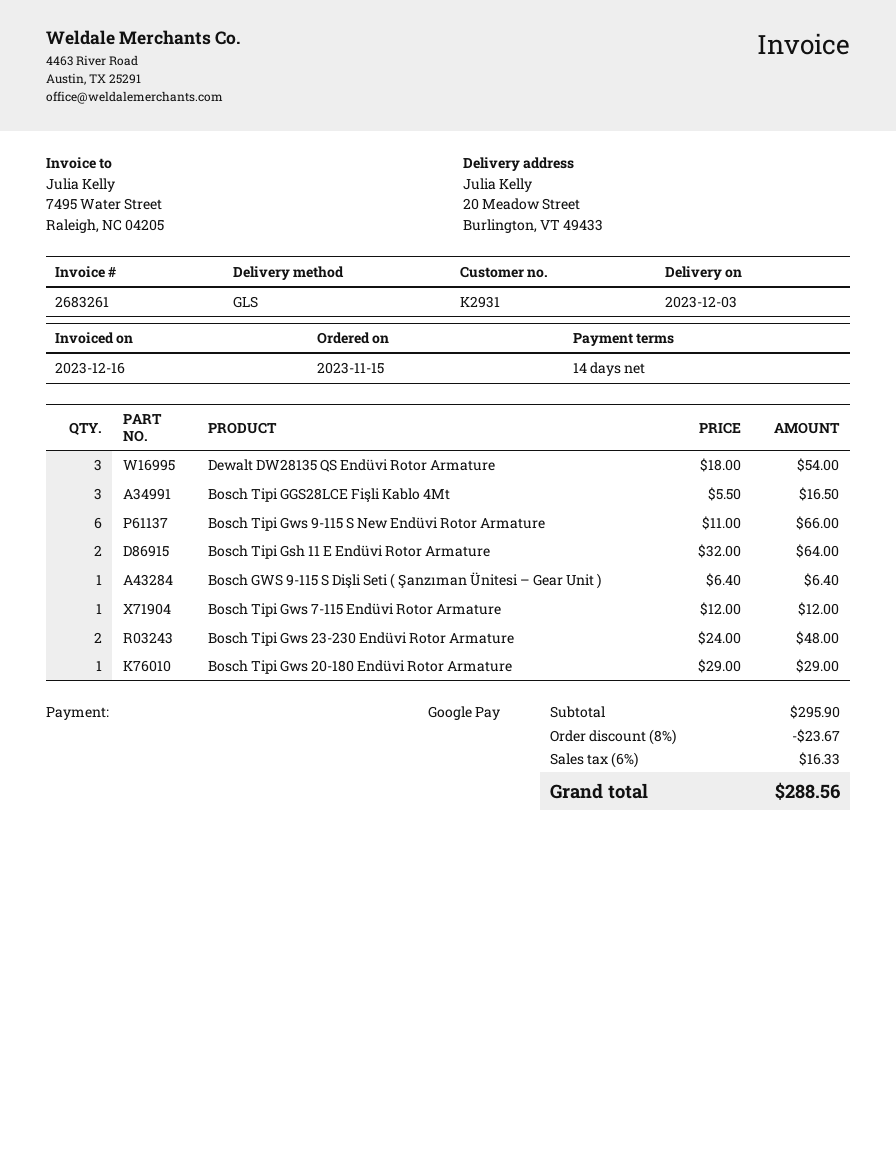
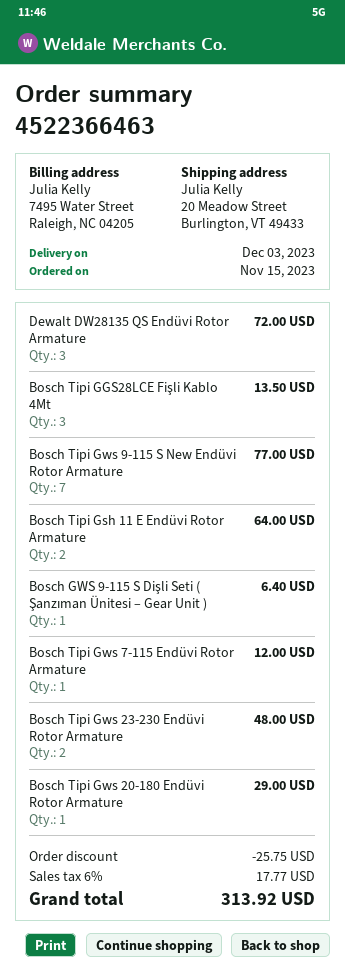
Dewalt DW28135 QS Endüvi Rotor Armature: 3 for 54.00 -> 3 for 72.00
Bosch Tipi GGS28LCE Fişli Kablo 4Mt: 3 for 16.50 -> 3 for 13.50
Bosch Tipi Gws 9-115 S New Endüvi Rotor Armature: 6 for 66.00 -> 7 for 77.00
discount: 23.67 -> 25.75
tax: 6% = 16.33 -> 6% = 17.77
total: 288.56 -> 313.92

